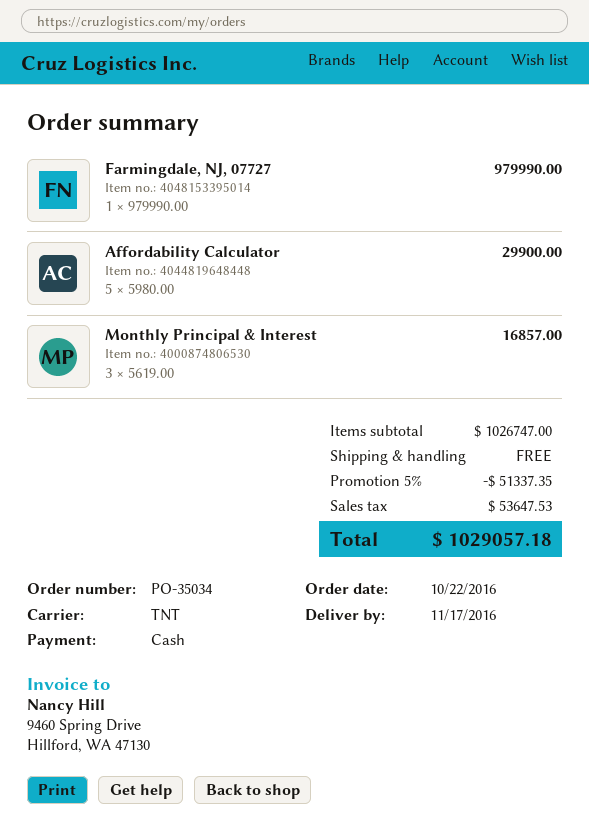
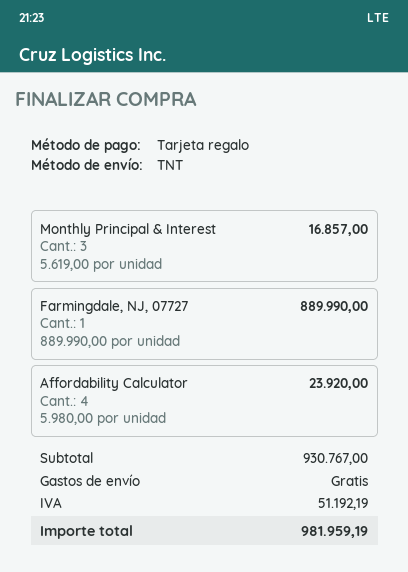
payment method: cash -> gift card
Farmingdale, NJ, 07727: 1 x 979990.00 = 979990.00 -> 1 x 889990.00 = 889990.00
Affordability Calculator: 5 x 5980.00 = 29900.00 -> 4 x 5980.00 = 23920.00
subtotal: 1026747.00 -> 930767.00
discount: 5% = 51337.35 -> none
tax: 53647.53 -> 51192.19
total: 1029057.18 -> 981959.19

